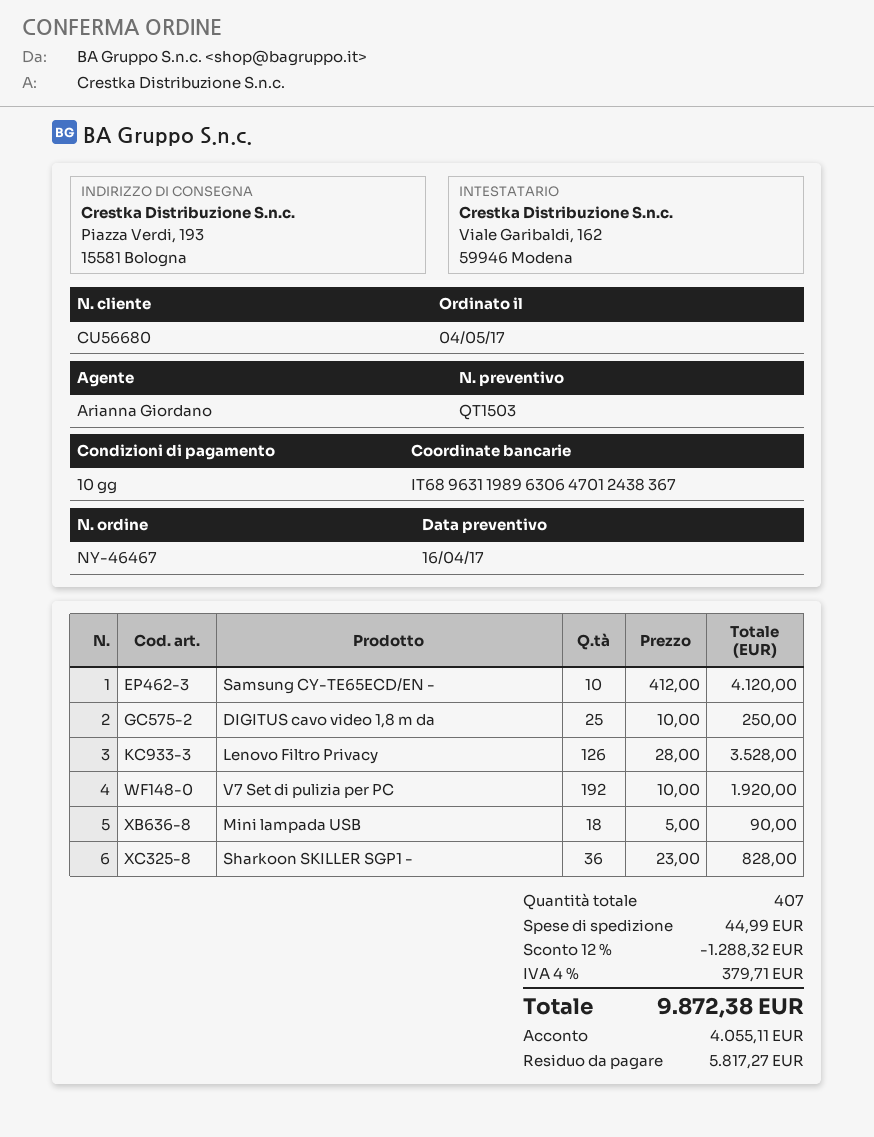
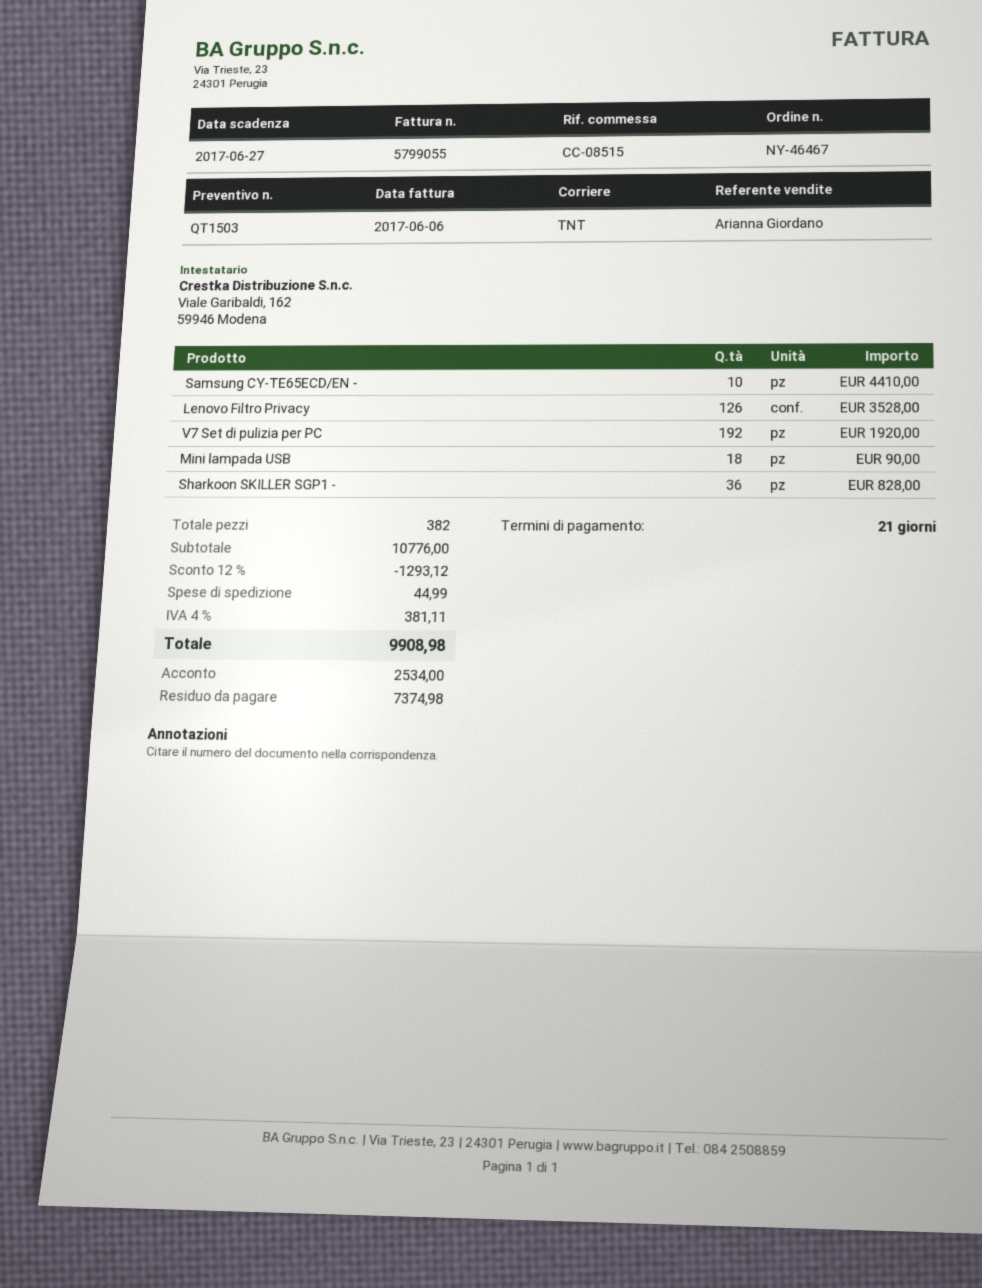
payment terms: 10 days -> 21 days
Samsung CY-TE65ECD/EN -: 10 for 4120.00 -> 10 for 4410.00
DIGITUS cavo video 1,8 m da: 25 for 250.00 -> none
total quantity: 407 -> 382
discount: 12% = 1288.32 -> 12% = 1293.12
tax: 4% = 379.71 -> 4% = 381.11
total: 9872.38 -> 9908.98
deposit: 4055.11 -> 2534.00
balance: 5817.27 -> 7374.98

